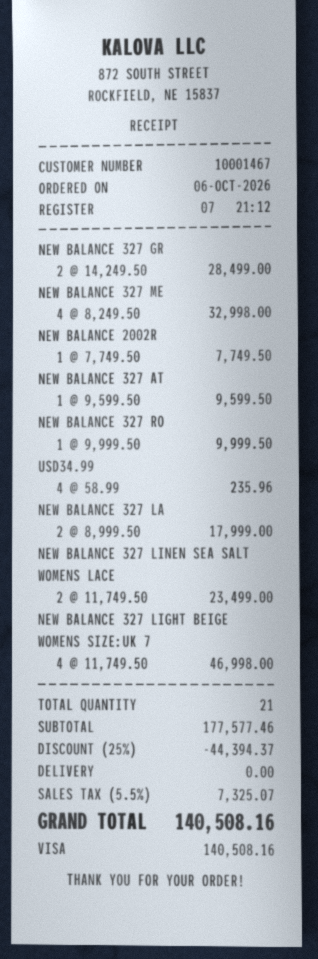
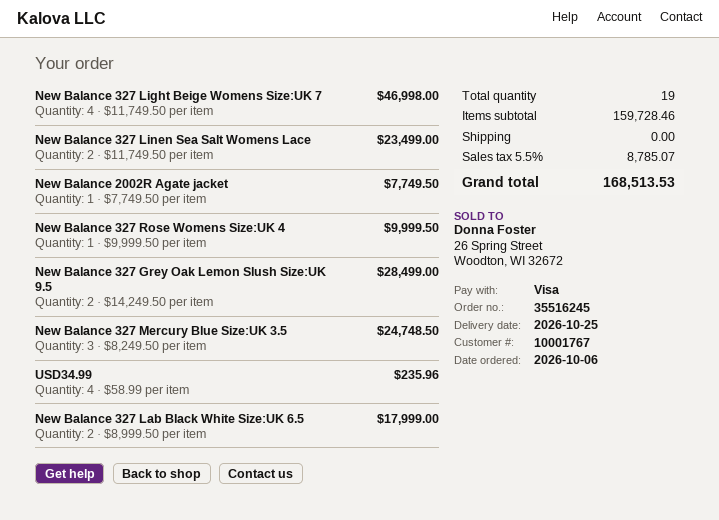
customer number: 10001467 -> 10001767
NEW BALANCE 327 ME: 4 x 8249.50 = 32998.00 -> 3 x 8249.50 = 24748.50
NEW BALANCE 327 AT: 1 x 9599.50 = 9599.50 -> none
total quantity: 21 -> 19
subtotal: 177577.46 -> 159728.46
discount: 25% = 44394.37 -> none
tax: 5.5% = 7325.07 -> 5.5% = 8785.07
total: 140508.16 -> 168513.53

